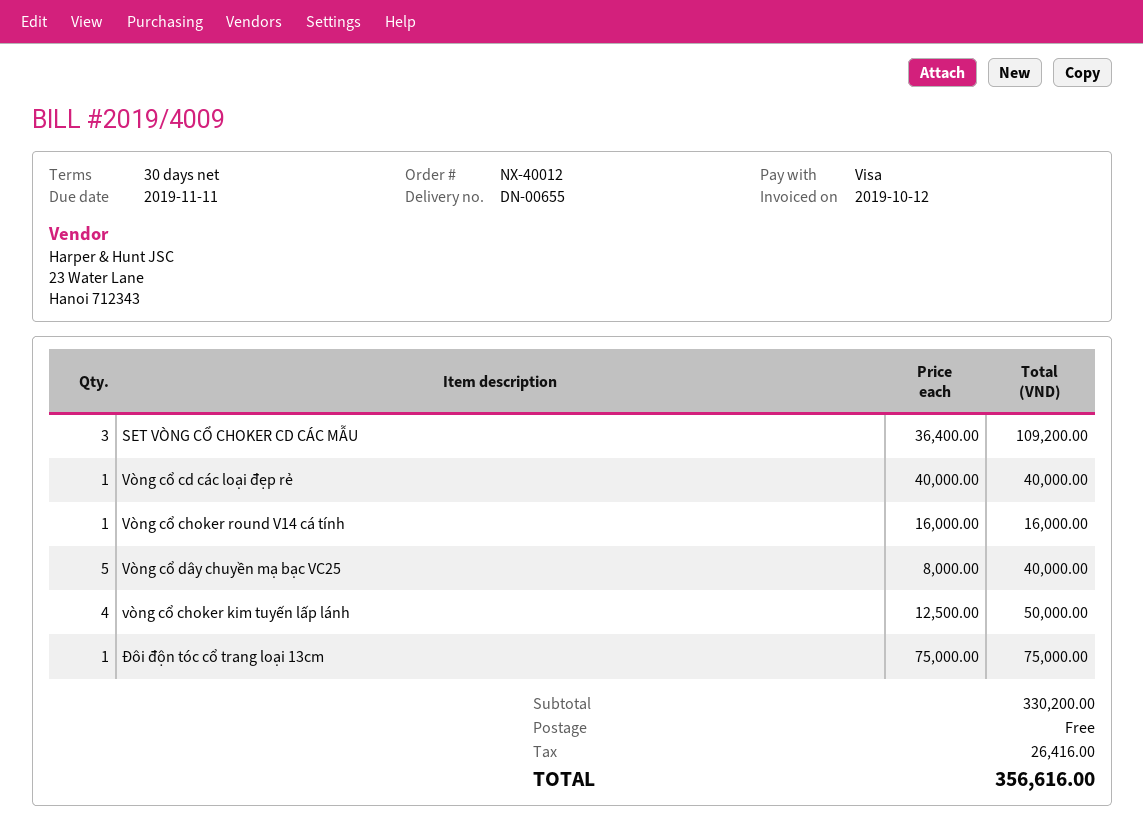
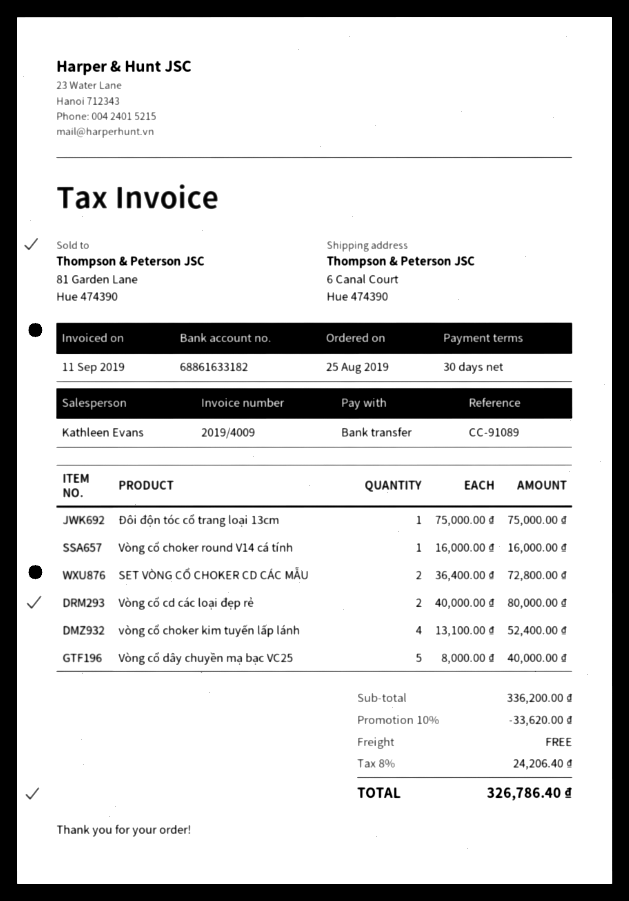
invoice date: 2019-10-12 -> 2019-09-11
payment method: Visa -> bank transfer
SET VÒNG CỔ CHOKER CD CÁC MẪU: 3 x 36400.00 = 109200.00 -> 2 x 36400.00 = 72800.00
Vòng cổ cd các loại đẹp rẻ: 1 x 40000.00 = 40000.00 -> 2 x 40000.00 = 80000.00
vòng cổ choker kim tuyến lấp lánh: 4 x 12500.00 = 50000.00 -> 4 x 13100.00 = 52400.00
subtotal: 330200.00 -> 336200.00
discount: none -> 10% = 33620.00
tax: 26416.00 -> 24206.40
total: 356616.00 -> 326786.40

